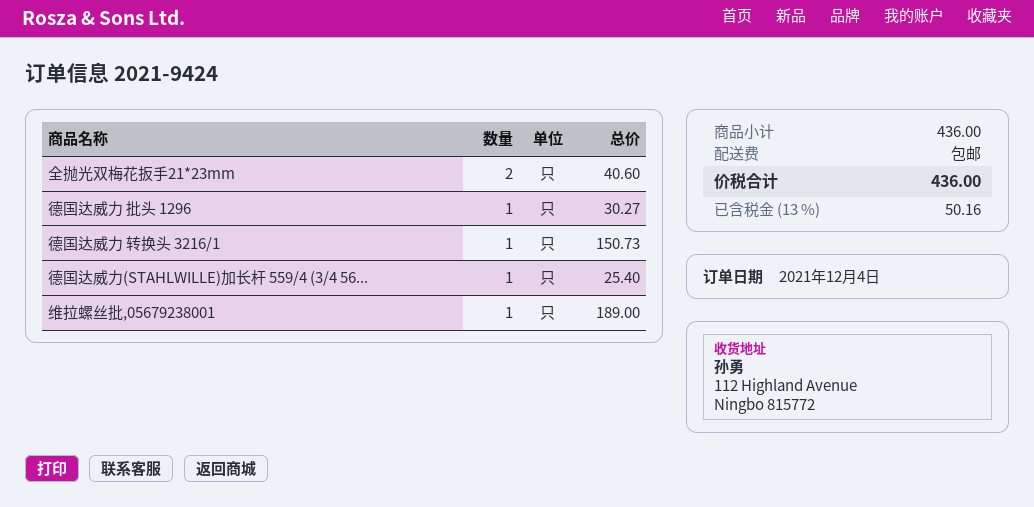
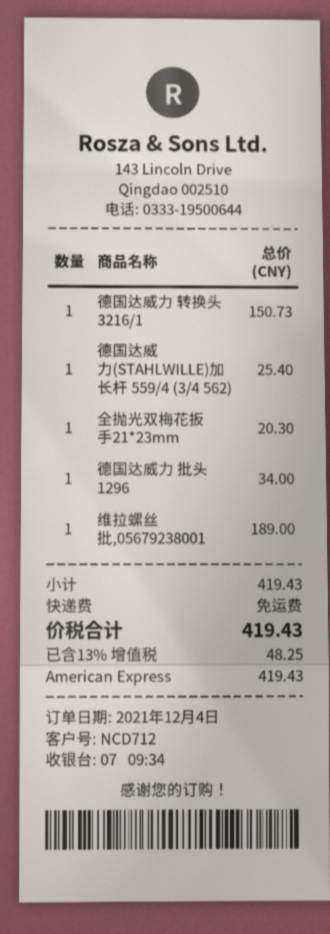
全抛光双梅花扳手21*23mm: 2 for 40.60 -> 1 for 20.30
德国达威力 批头 1296: 1 for 30.27 -> 1 for 34.00
subtotal: 436.00 -> 419.43
tax: 13% = 50.16 -> 13% = 48.25
total: 436.00 -> 419.43

